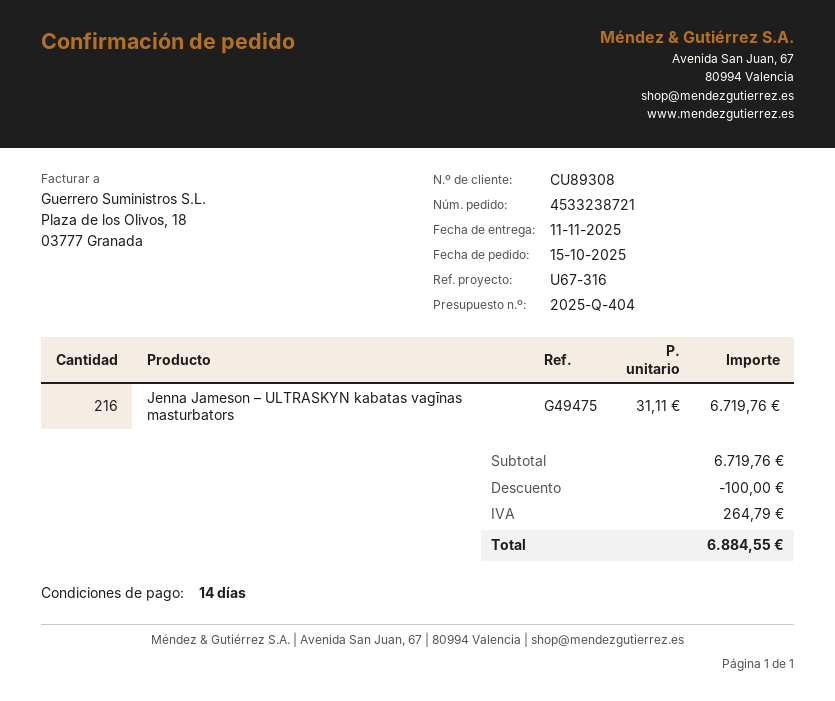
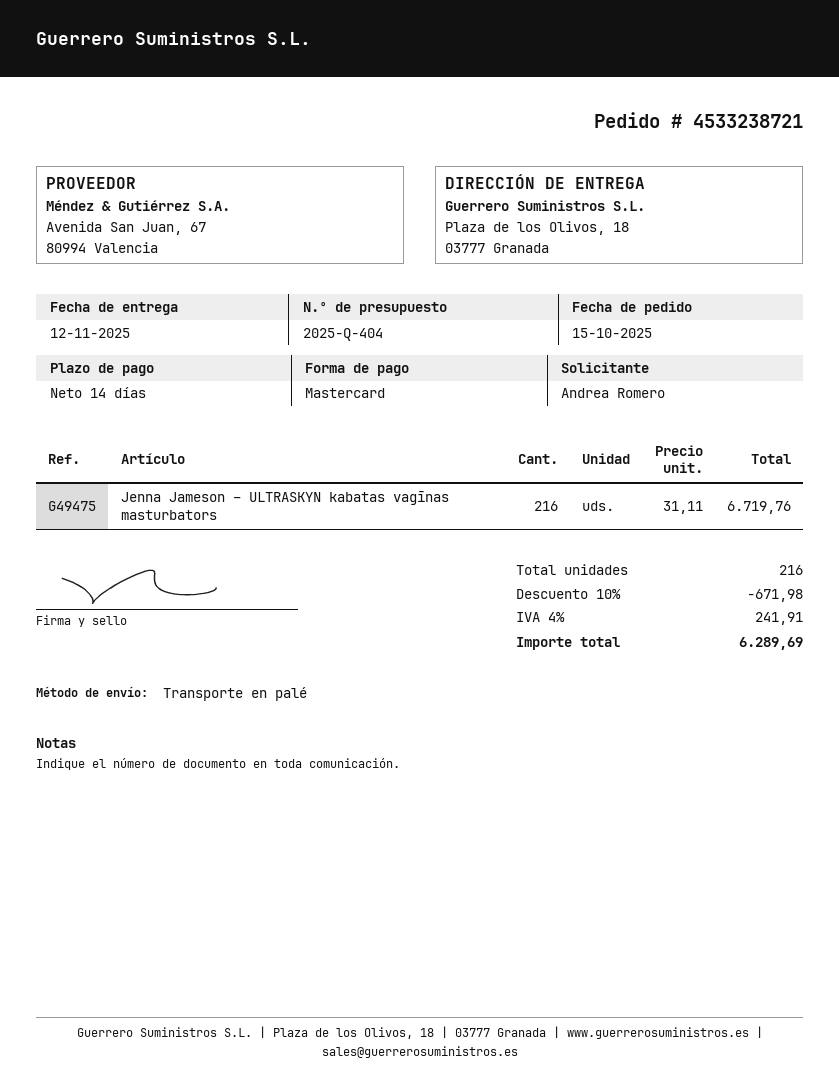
delivery date: 2025-11-11 -> 2025-11-12
discount: 100.00 -> 671.98
tax: 264.79 -> 241.91
total: 6884.55 -> 6289.69

